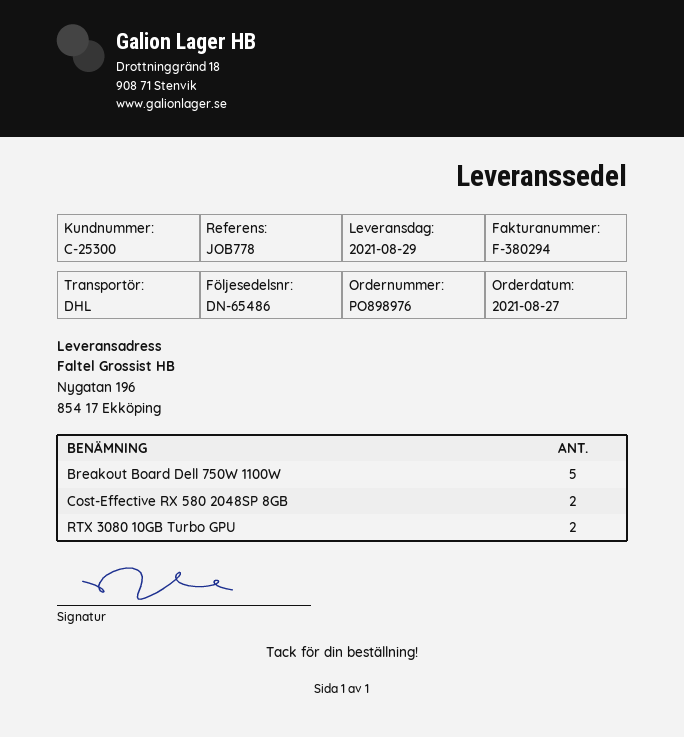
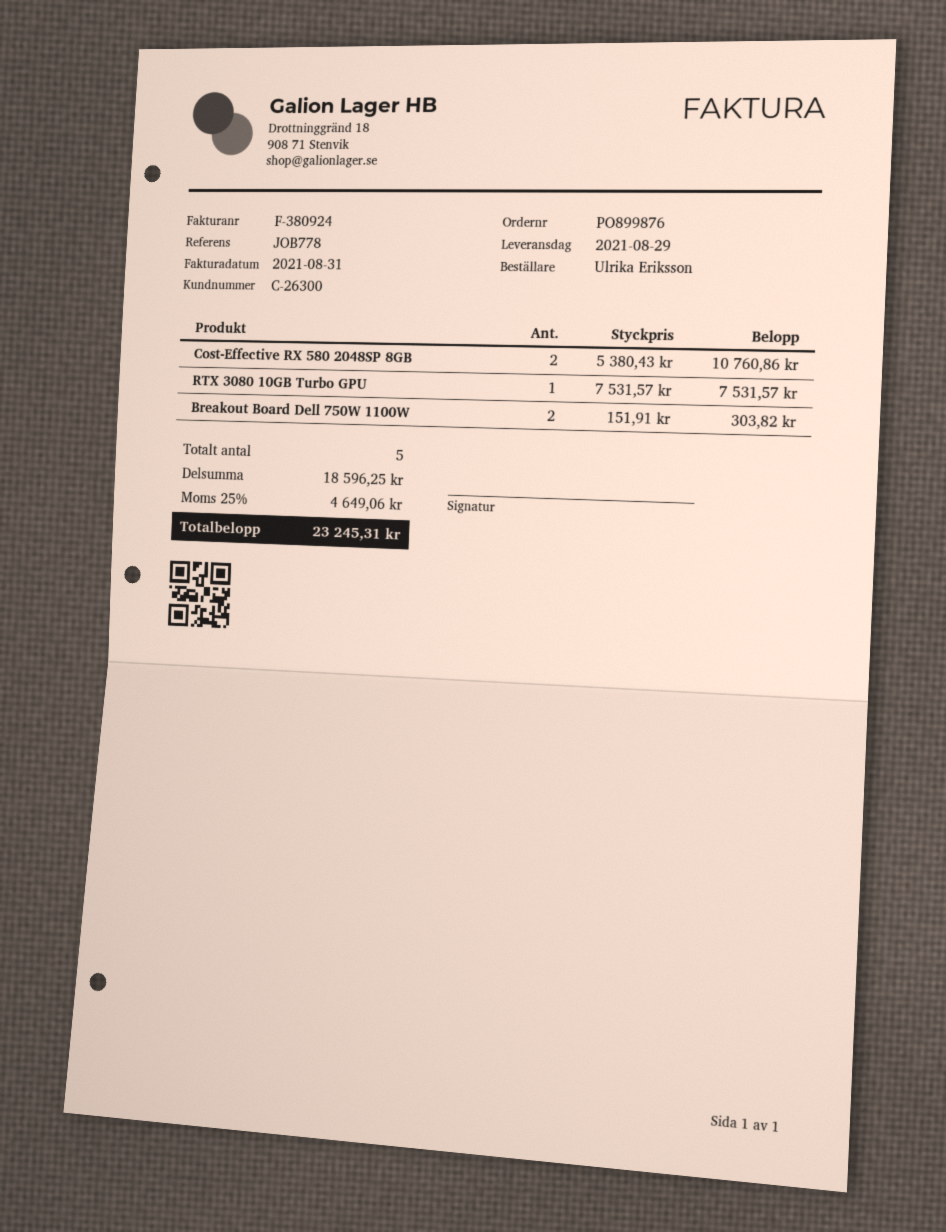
order number: PO898976 -> PO899876
invoice number: F-380294 -> F-380924
customer number: C-25300 -> C-26300
Breakout Board Dell 750W 1100W: 5 -> 2
RTX 3080 10GB Turbo GPU: 2 -> 1

